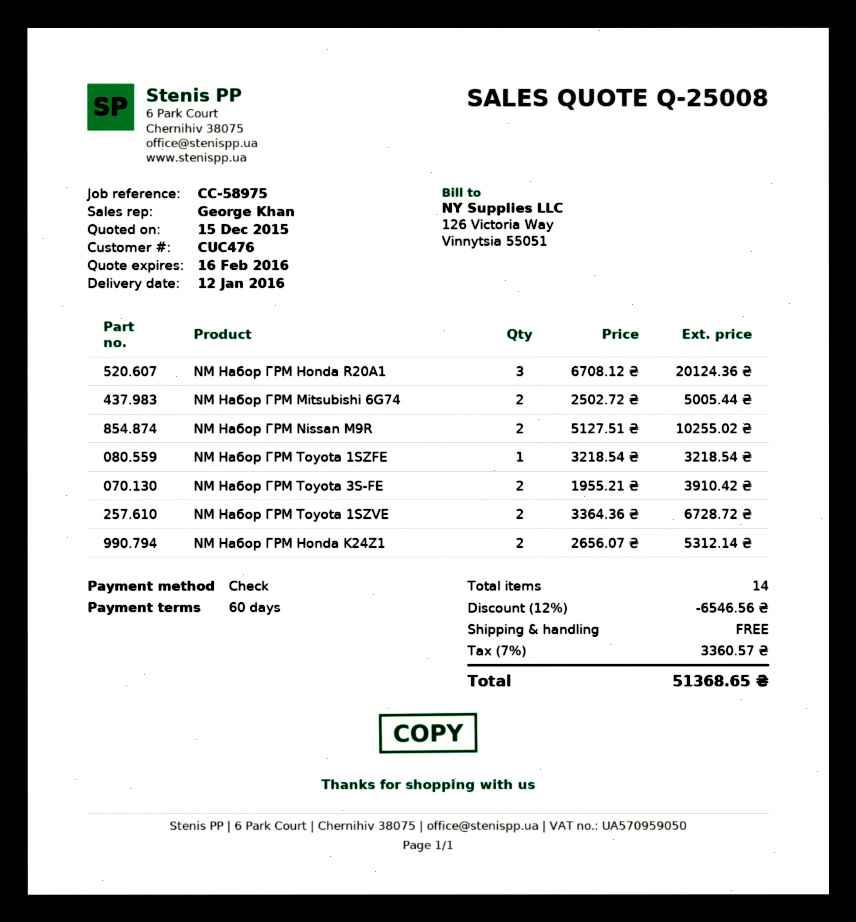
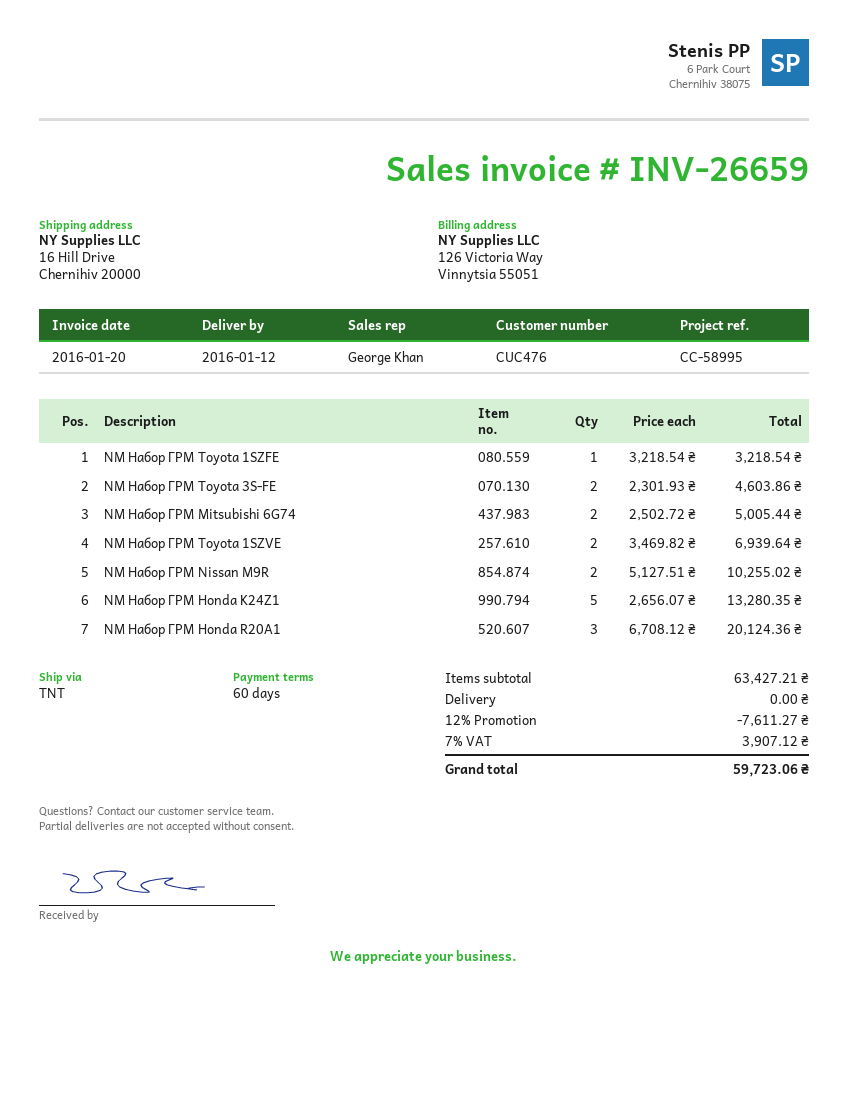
reference: CC-58975 -> CC-58995
NM Набор ГРМ Toyota 3S-FE: 2 x 1955.21 = 3910.42 -> 2 x 2301.93 = 4603.86
NM Набор ГРМ Toyota 1SZVE: 2 x 3364.36 = 6728.72 -> 2 x 3469.82 = 6939.64
NM Набор ГРМ Honda K24Z1: 2 x 2656.07 = 5312.14 -> 5 x 2656.07 = 13280.35
discount: 12% = 6546.56 -> 12% = 7611.27
tax: 7% = 3360.57 -> 7% = 3907.12
total: 51368.65 -> 59723.06

